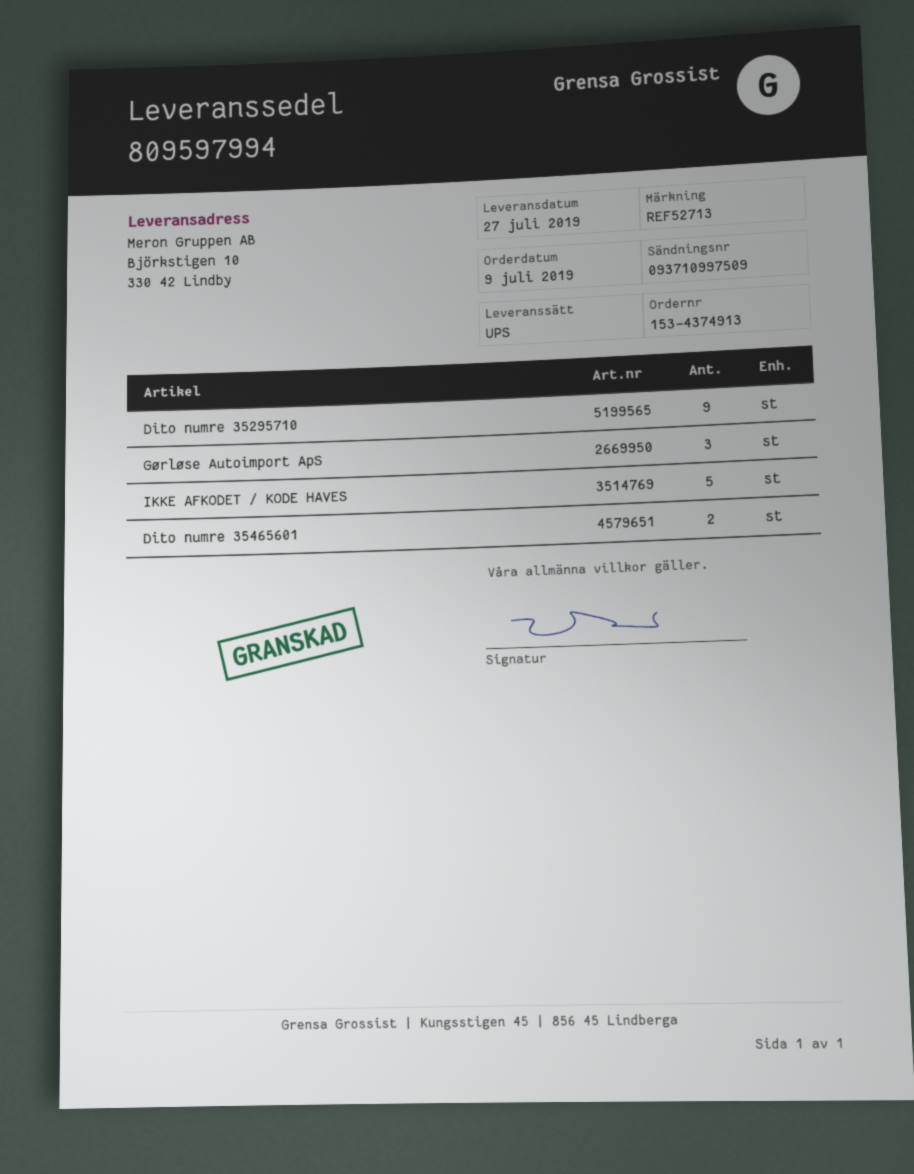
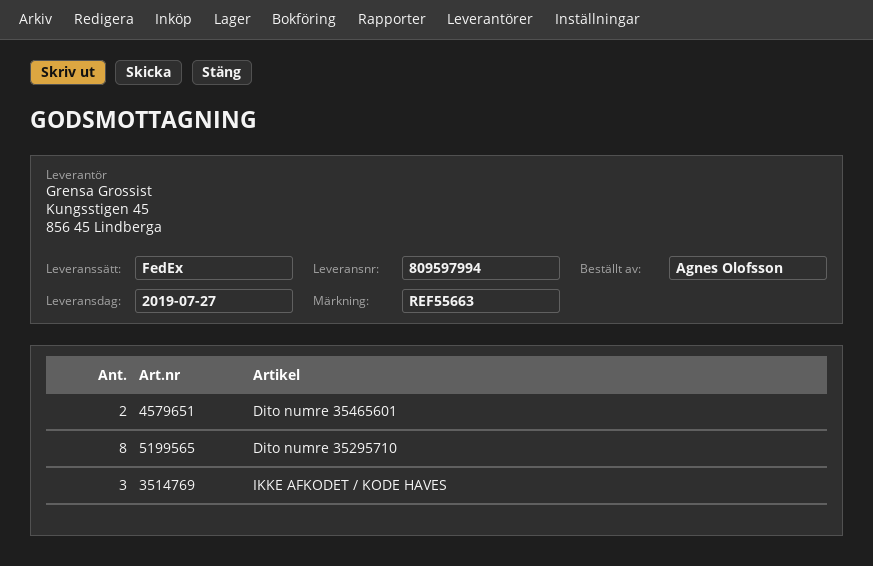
reference: REF52713 -> REF55663
shipping method: UPS -> FedEx
Dito numre 35295710: 9 -> 8
Gørløse Autoimport ApS: 3 -> none
IKKE AFKODET / KODE HAVES: 5 -> 3

